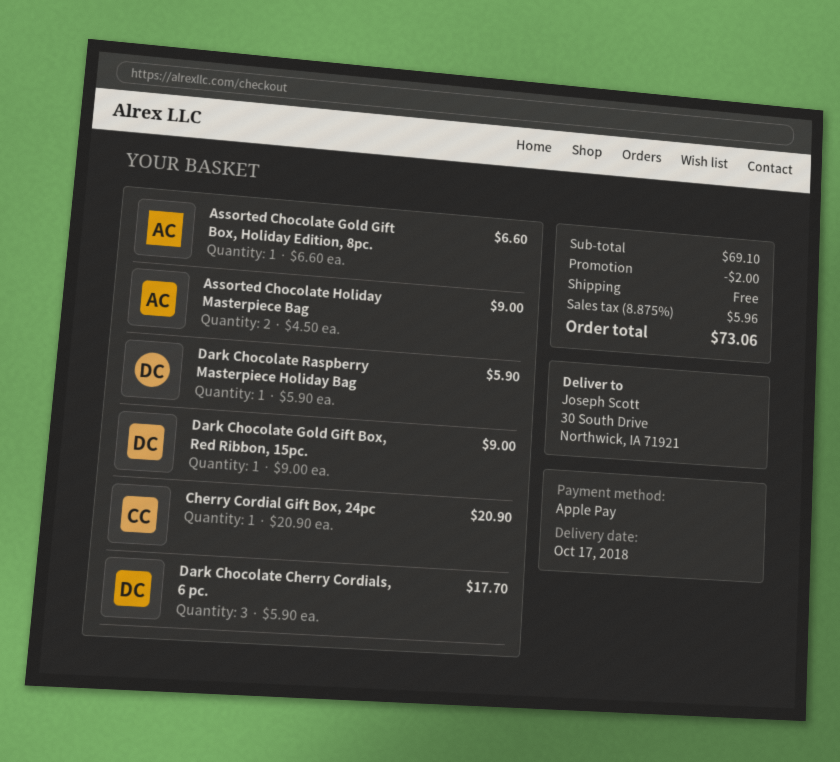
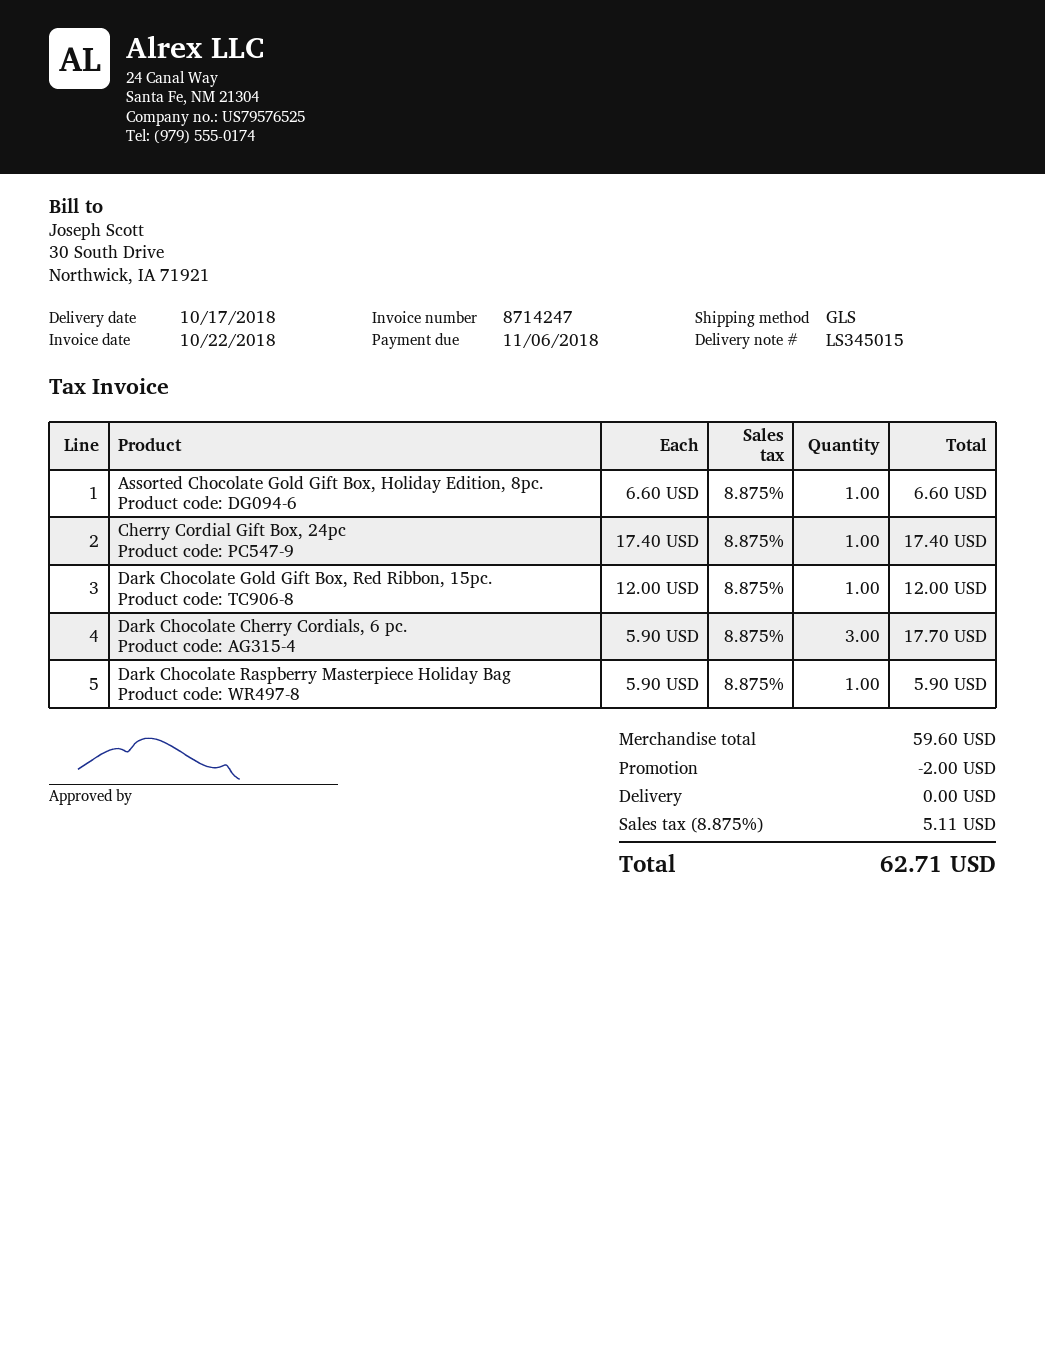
Assorted Chocolate Holiday Masterpiece Bag: 2 x 4.50 = 9.00 -> none
Dark Chocolate Gold Gift Box, Red Ribbon, 15pc.: 1 x 9.00 = 9.00 -> 1 x 12.00 = 12.00
Cherry Cordial Gift Box, 24pc: 1 x 20.90 = 20.90 -> 1 x 17.40 = 17.40
subtotal: 69.10 -> 59.60
tax: 8.875% = 5.96 -> 8.875% = 5.11
total: 73.06 -> 62.71

